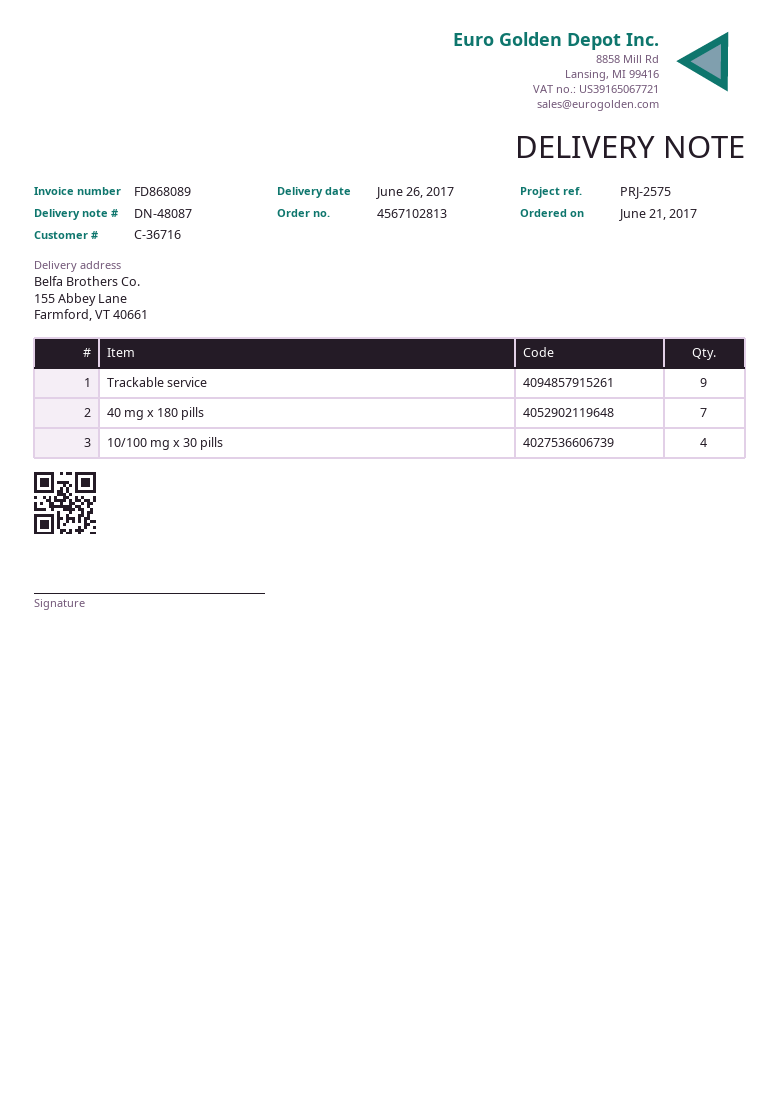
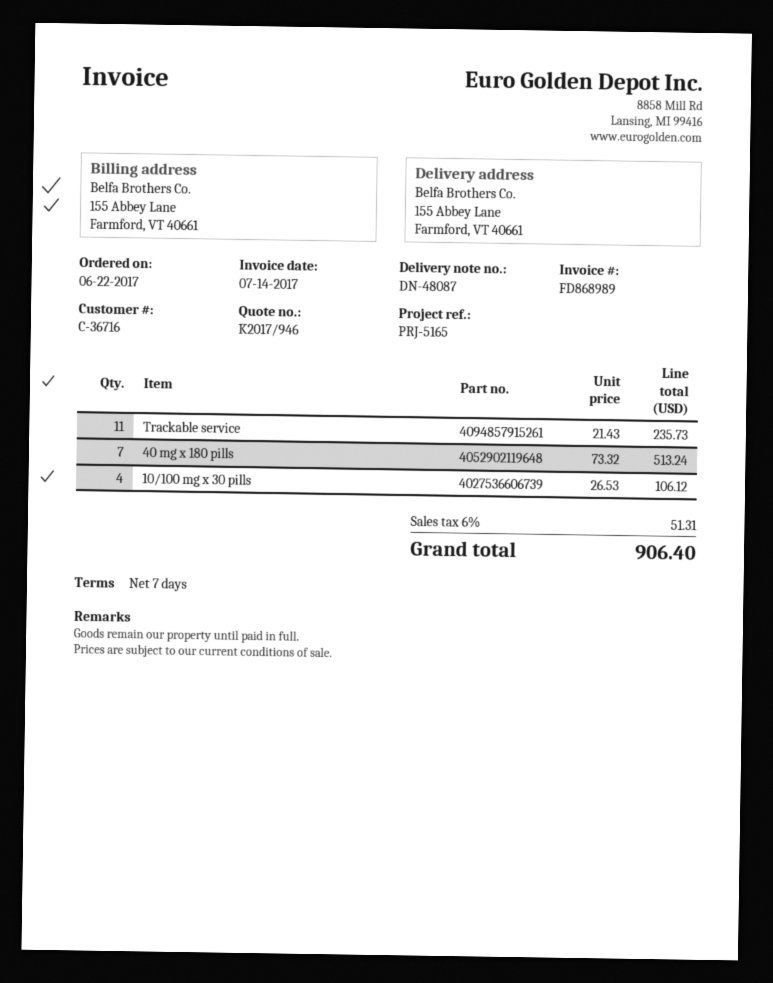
order date: 2017-06-21 -> 2017-06-22
invoice number: FD868089 -> FD868989
reference: PRJ-2575 -> PRJ-5165
Trackable service: 9 -> 11

